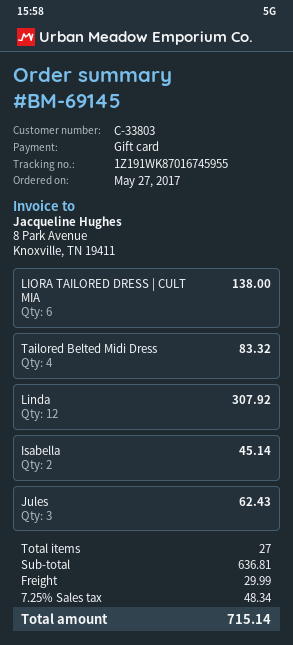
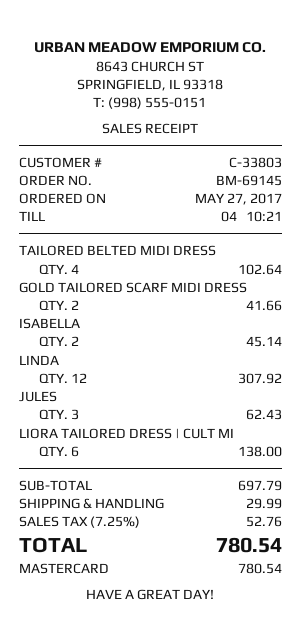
payment method: gift card -> Mastercard
Tailored Belted Midi Dress: 4 for 83.32 -> 4 for 102.64
GOLD TAILORED SCARF MIDI DRESS: none -> 2 for 41.66
subtotal: 636.81 -> 697.79
tax: 7.25% = 48.34 -> 7.25% = 52.76
total: 715.14 -> 780.54

